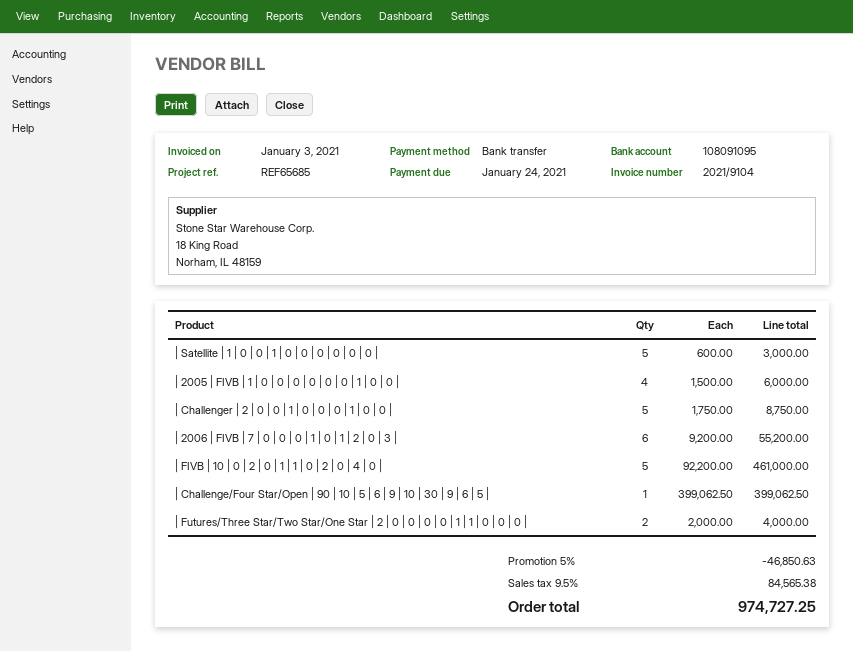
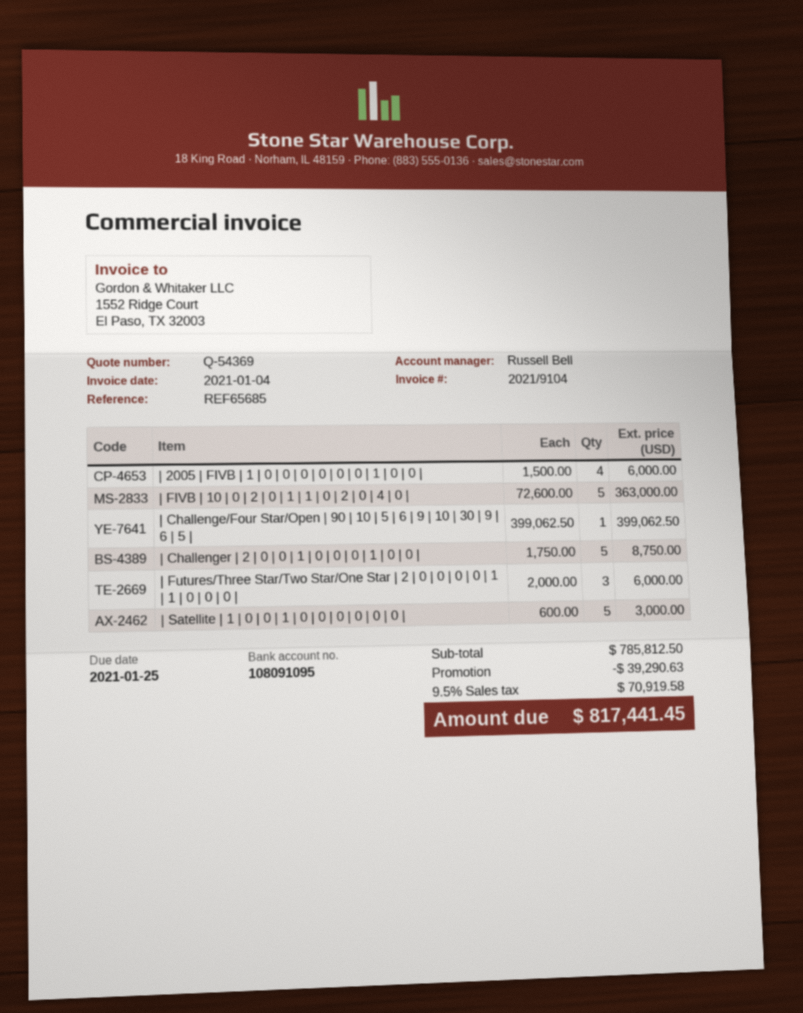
invoice date: 2021-01-03 -> 2021-01-04
due date: 2021-01-24 -> 2021-01-25
| 2006 | FIVB | 7 | 0 | 0 | 0 | 1 | 0 | 1 | 2 | 0 | 3 |: 6 x 9200.00 = 55200.00 -> none
| FIVB | 10 | 0 | 2 | 0 | 1 | 1 | 0 | 2 | 0 | 4 | 0 |: 5 x 92200.00 = 461000.00 -> 5 x 72600.00 = 363000.00
| Futures/Three Star/Two Star/One Star | 2 | 0 | 0 | 0 | 0 | 1 | 1 | 0 | 0 | 0 |: 2 x 2000.00 = 4000.00 -> 3 x 2000.00 = 6000.00
discount: 46850.63 -> 39290.63
tax: 9.5% = 84565.38 -> 9.5% = 70919.58
total: 974727.25 -> 817441.45

